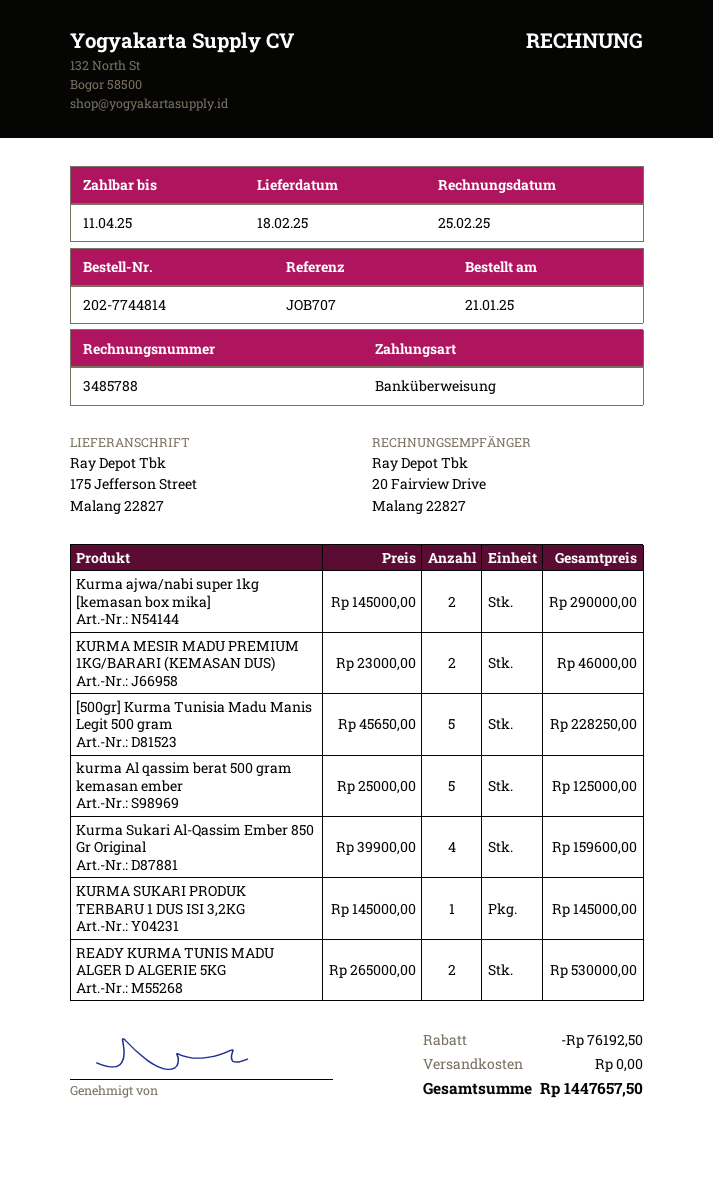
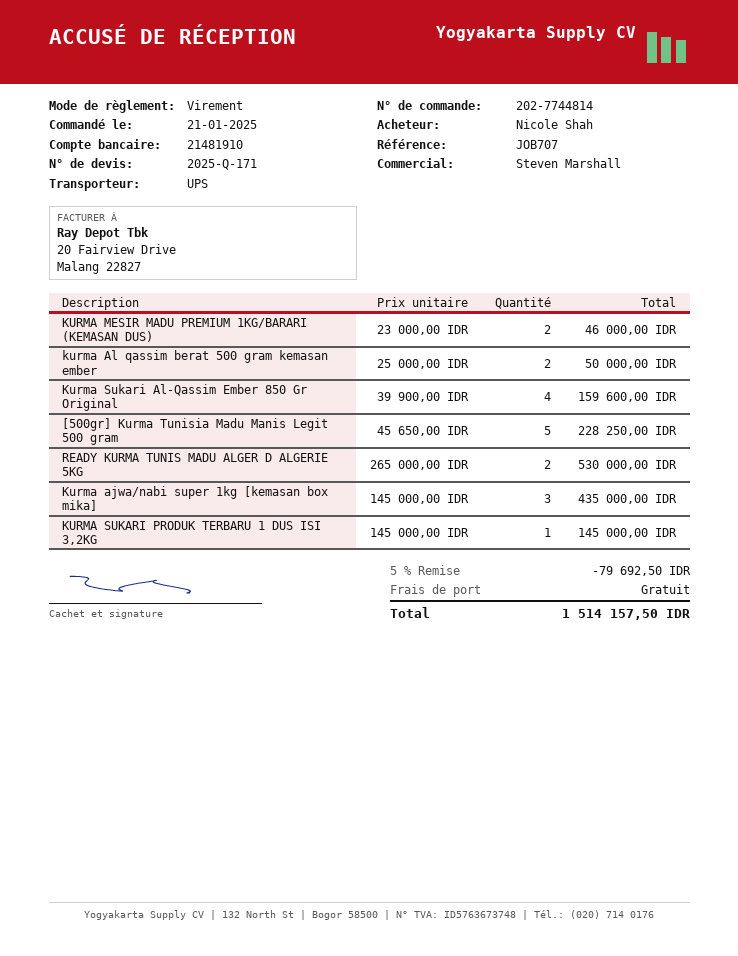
Kurma ajwa/nabi super 1kg [kemasan box mika]: 2 x 145000.00 = 290000.00 -> 3 x 145000.00 = 435000.00
kurma Al qassim berat 500 gram kemasan ember: 5 x 25000.00 = 125000.00 -> 2 x 25000.00 = 50000.00
discount: 76192.50 -> 79692.50
total: 1447657.50 -> 1514157.50

